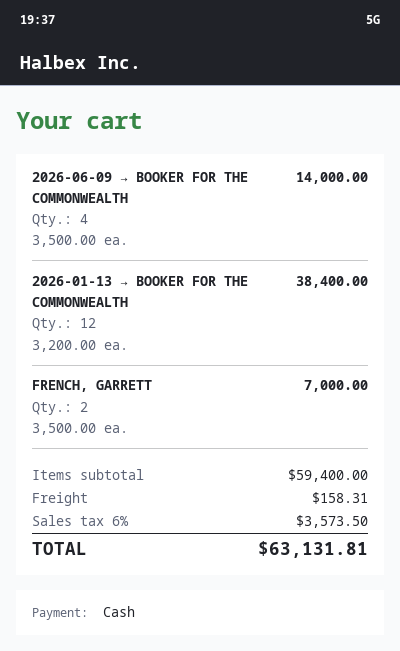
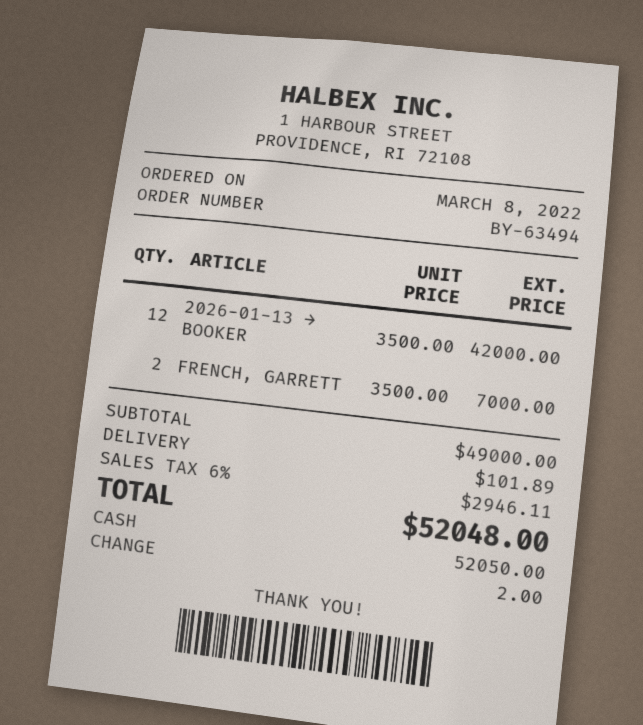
2026-06-09 → BOOKER FOR THE COMMONWEALTH: 4 x 3500.00 = 14000.00 -> none
2026-01-13 → BOOKER FOR THE COMMONWEALTH: 12 x 3200.00 = 38400.00 -> 12 x 3500.00 = 42000.00
subtotal: 59400.00 -> 49000.00
shipping: 158.31 -> 101.89
tax: 6% = 3573.50 -> 6% = 2946.11
total: 63131.81 -> 52048.00

